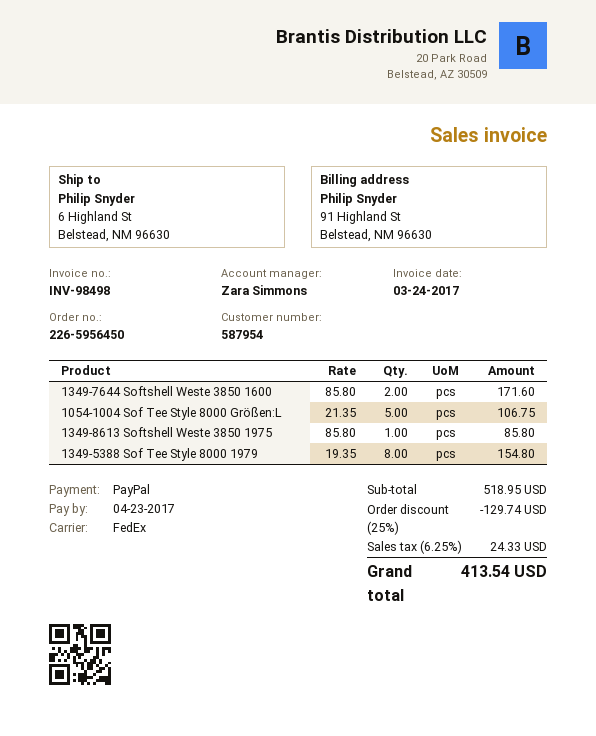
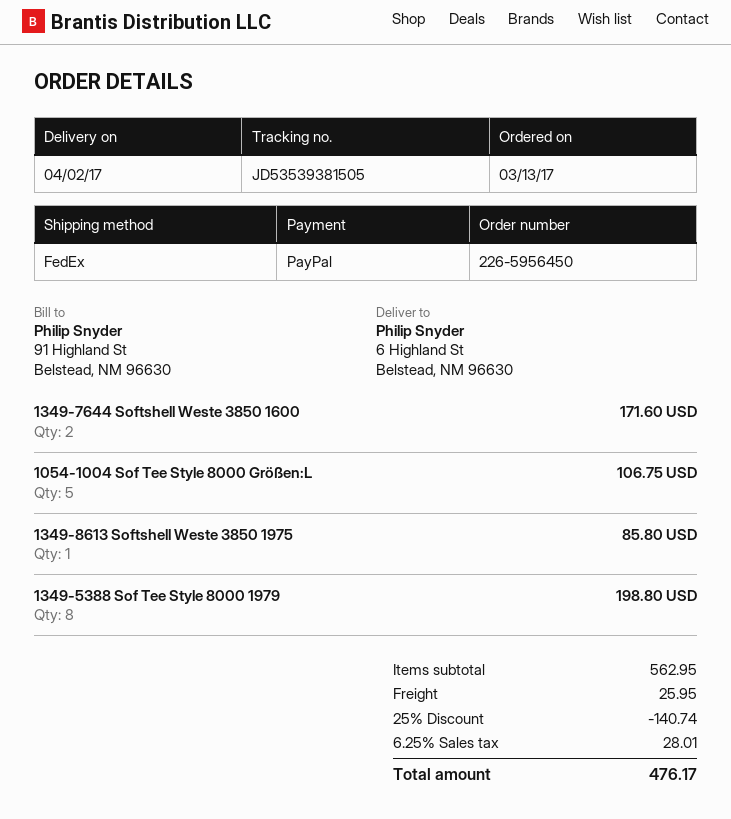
1349-5388 Sof Tee Style 8000 1979: 8 for 154.80 -> 8 for 198.80
subtotal: 518.95 -> 562.95
discount: 25% = 129.74 -> 25% = 140.74
shipping: none -> 25.95
tax: 6.25% = 24.33 -> 6.25% = 28.01
total: 413.54 -> 476.17

